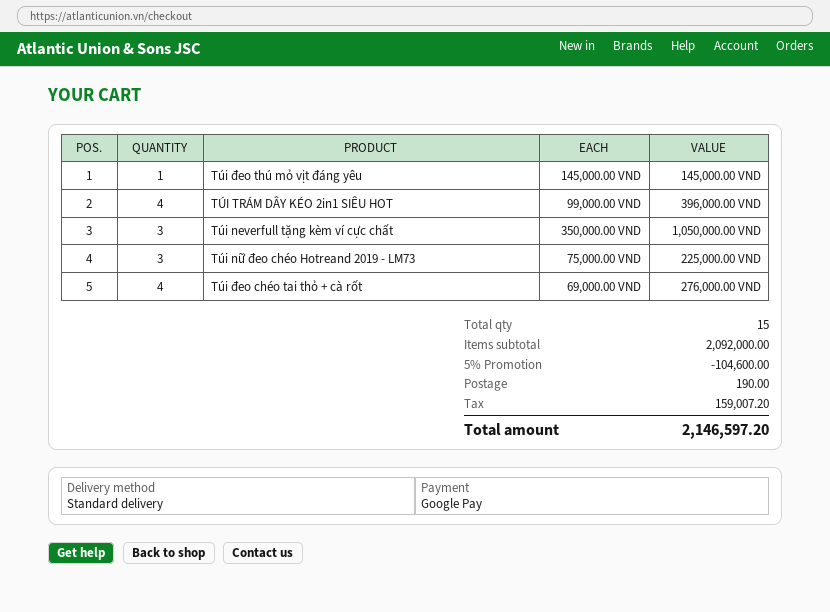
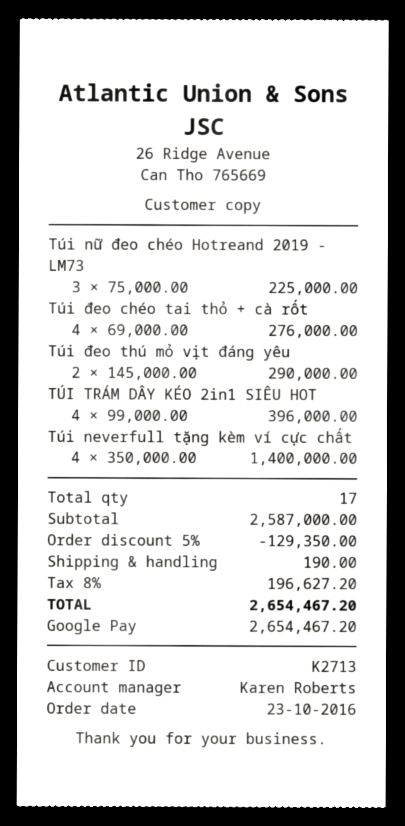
Túi đeo thú mỏ vịt đáng yêu: 1 x 145000.00 = 145000.00 -> 2 x 145000.00 = 290000.00
Túi neverfull tặng kèm ví cực chất: 3 x 350000.00 = 1050000.00 -> 4 x 350000.00 = 1400000.00
total quantity: 15 -> 17
subtotal: 2092000.00 -> 2587000.00
discount: 5% = 104600.00 -> 5% = 129350.00
tax: 159007.20 -> 196627.20
total: 2146597.20 -> 2654467.20

